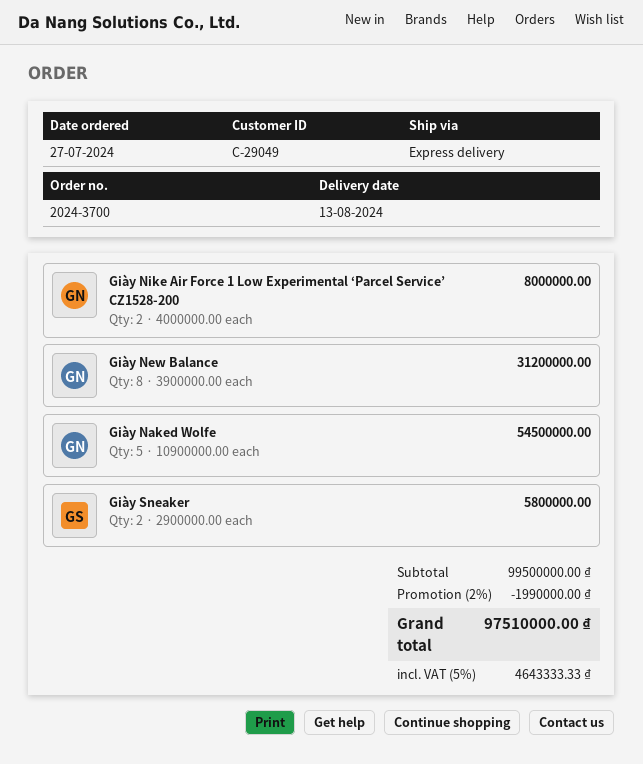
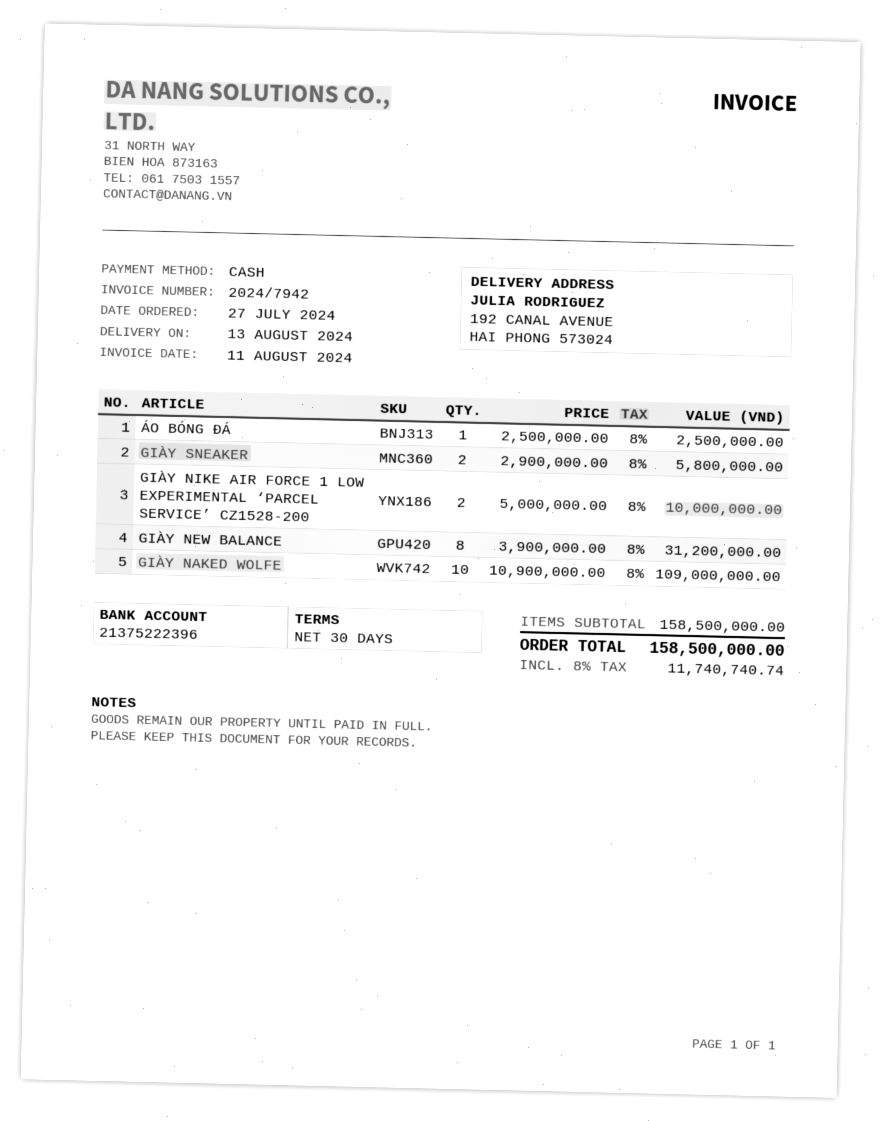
Giày Nike Air Force 1 Low Experimental ‘Parcel Service’ CZ1528-200: 2 x 4000000.00 = 8000000.00 -> 2 x 5000000.00 = 10000000.00
Giày Naked Wolfe: 5 x 10900000.00 = 54500000.00 -> 10 x 10900000.00 = 109000000.00
ÁO BÓNG ĐÁ: none -> 1 x 2500000.00 = 2500000.00
subtotal: 99500000.00 -> 158500000.00
discount: 2% = 1990000.00 -> none
tax: 5% = 4643333.33 -> 8% = 11740740.74
total: 97510000.00 -> 158500000.00

